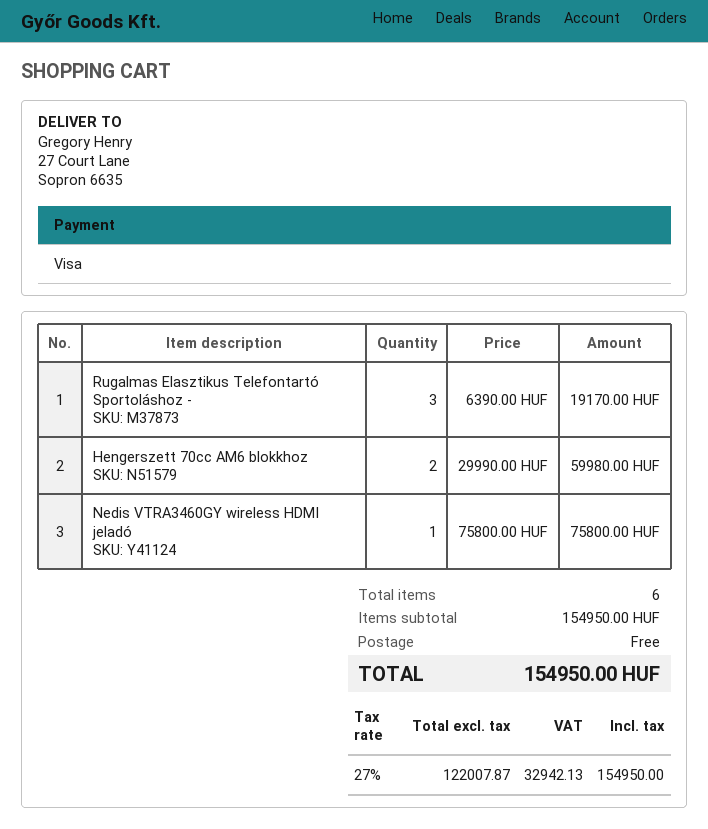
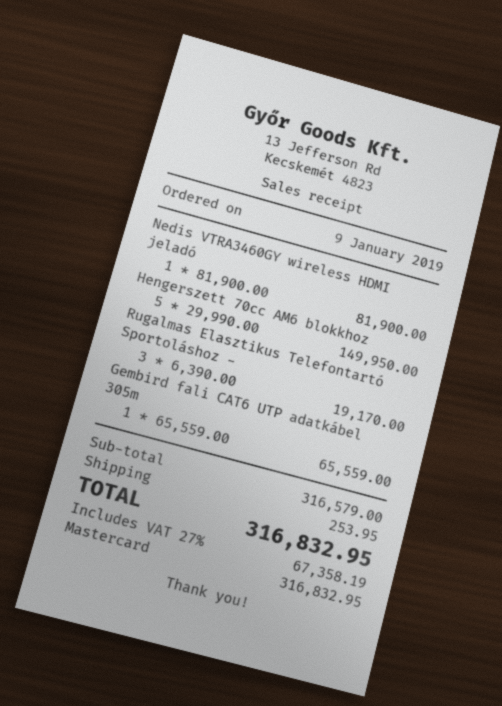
payment method: Visa -> Mastercard
Hengerszett 70cc AM6 blokkhoz: 2 x 29990.00 = 59980.00 -> 5 x 29990.00 = 149950.00
Nedis VTRA3460GY wireless HDMI jeladó: 1 x 75800.00 = 75800.00 -> 1 x 81900.00 = 81900.00
Gembird fali CAT6 UTP adatkábel 305m: none -> 1 x 65559.00 = 65559.00
subtotal: 154950.00 -> 316579.00
shipping: 0.00 -> 253.95
tax: 27% = 32942.13 -> 27% = 67358.19
total: 154950.00 -> 316832.95

